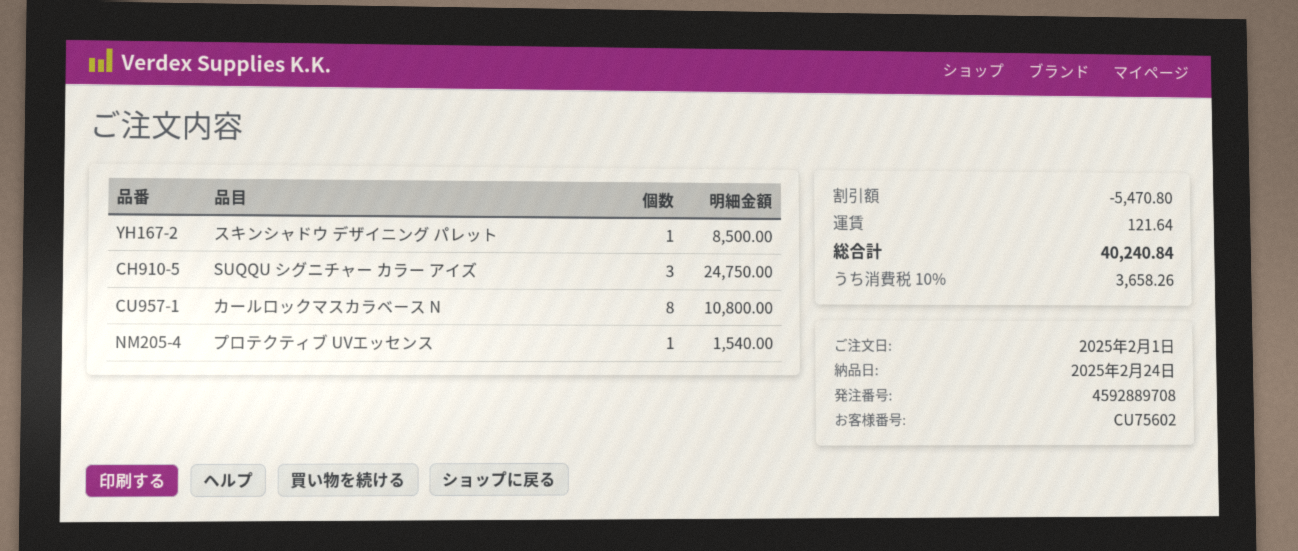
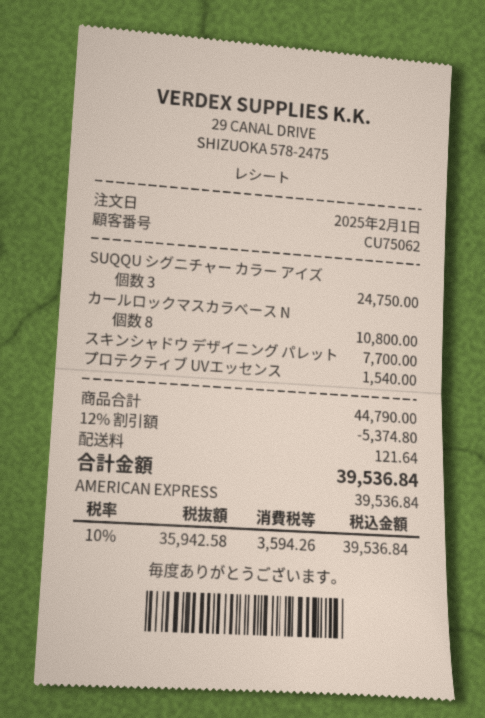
customer number: CU75602 -> CU75062
スキンシャドウ デザイニング パレット: 1 for 8500.00 -> 1 for 7700.00
discount: 5470.80 -> 5374.80
tax: 10% = 3658.26 -> 10% = 3594.26
total: 40240.84 -> 39536.84

